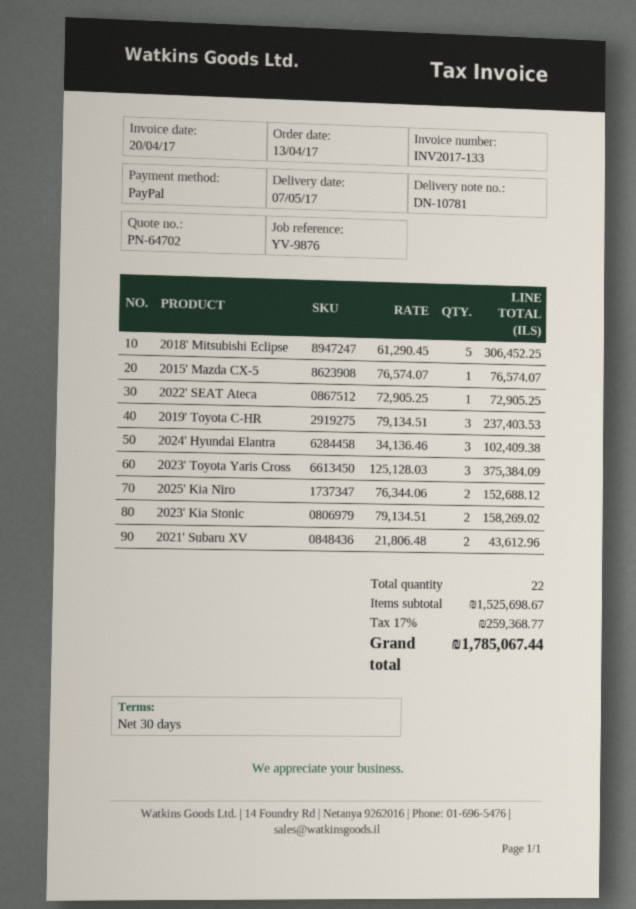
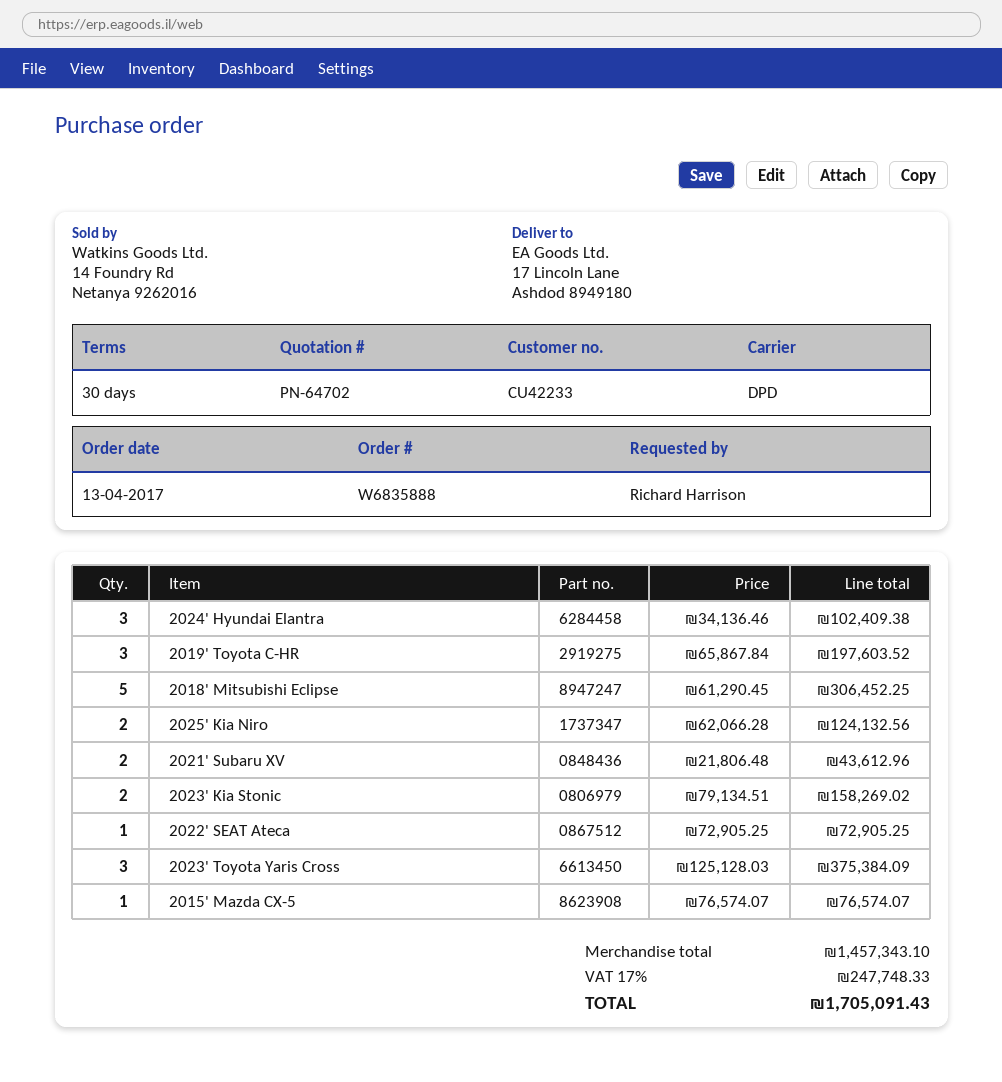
2019' Toyota C-HR: 3 x 79134.51 = 237403.53 -> 3 x 65867.84 = 197603.52
2025' Kia Niro: 2 x 76344.06 = 152688.12 -> 2 x 62066.28 = 124132.56
subtotal: 1525698.67 -> 1457343.10
tax: 17% = 259368.77 -> 17% = 247748.33
total: 1785067.44 -> 1705091.43

